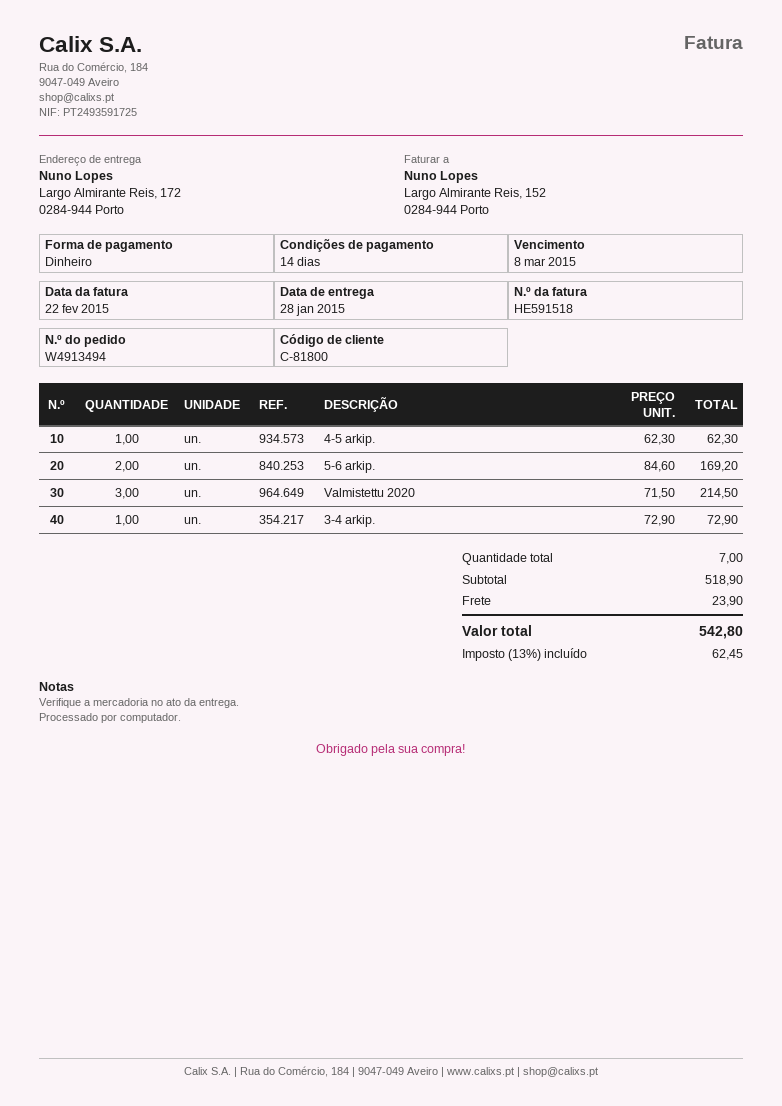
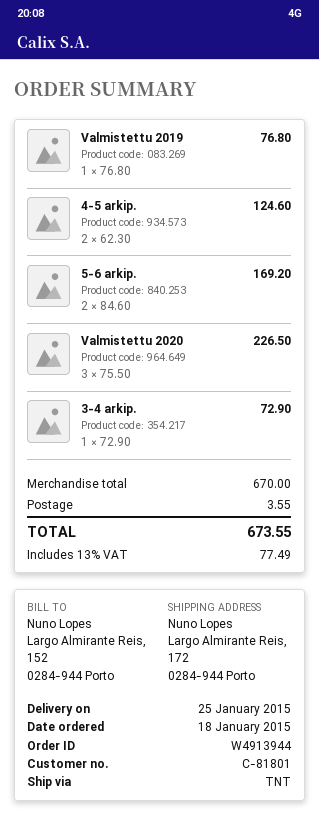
order number: W4913494 -> W4913944
delivery date: 2015-01-28 -> 2015-01-25
customer number: C-81800 -> C-81801
4-5 arkip.: 1 x 62.30 = 62.30 -> 2 x 62.30 = 124.60
Valmistettu 2020: 3 x 71.50 = 214.50 -> 3 x 75.50 = 226.50
Valmistettu 2019: none -> 1 x 76.80 = 76.80
subtotal: 518.90 -> 670.00
shipping: 23.90 -> 3.55
tax: 13% = 62.45 -> 13% = 77.49
total: 542.80 -> 673.55

